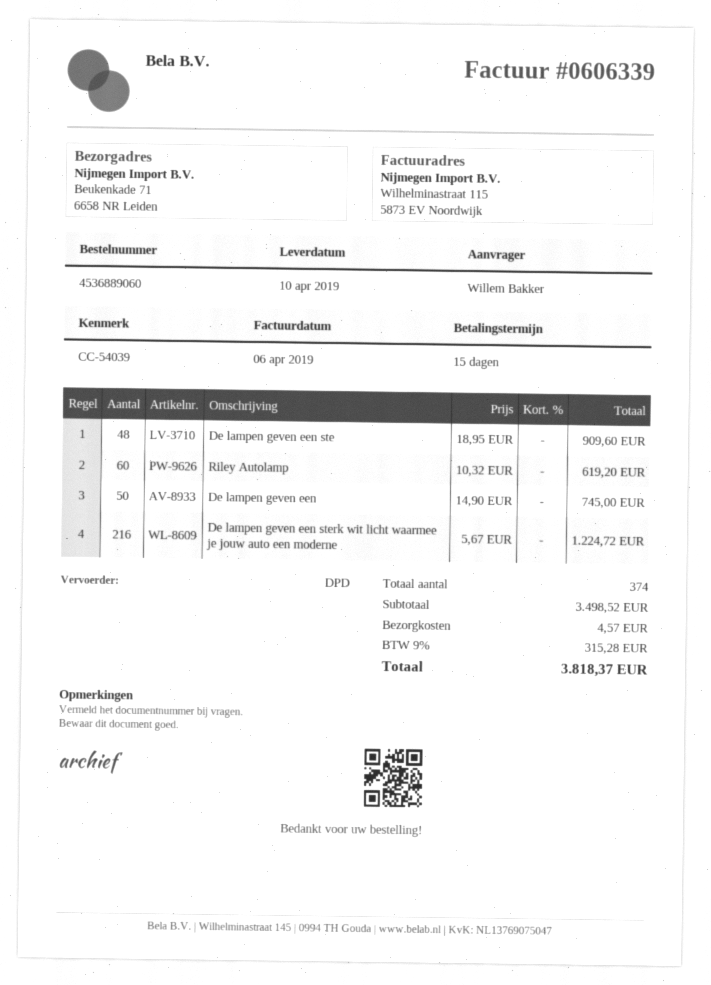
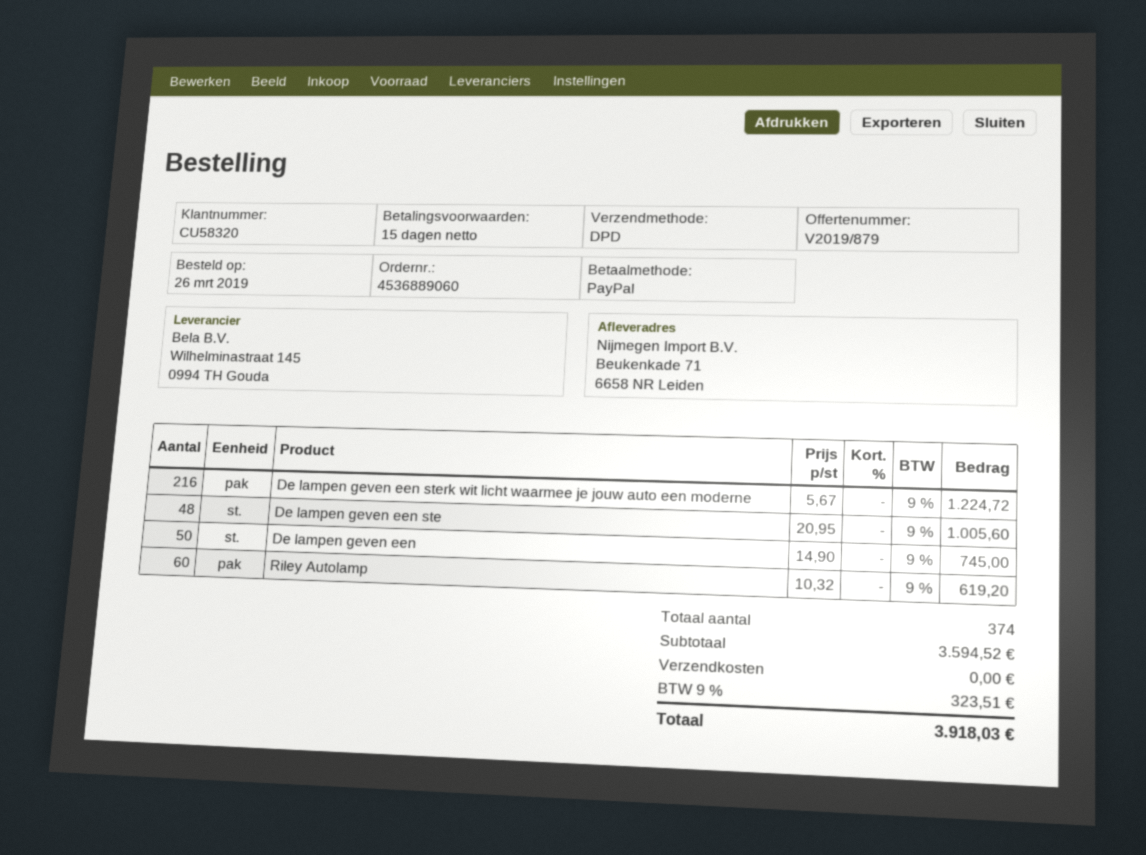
De lampen geven een ste: 48 x 18.95 = 909.60 -> 48 x 20.95 = 1005.60
subtotal: 3498.52 -> 3594.52
shipping: 4.57 -> 0.00
tax: 9% = 315.28 -> 9% = 323.51
total: 3818.37 -> 3918.03

